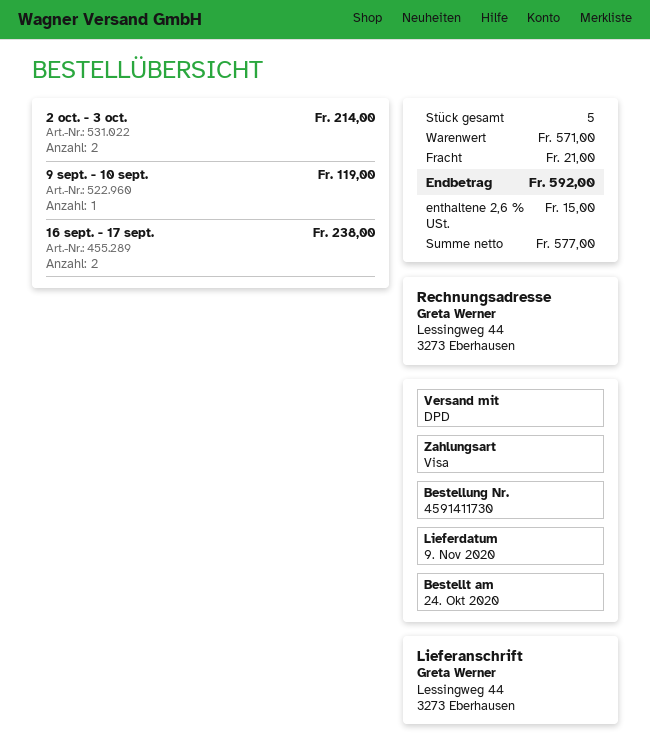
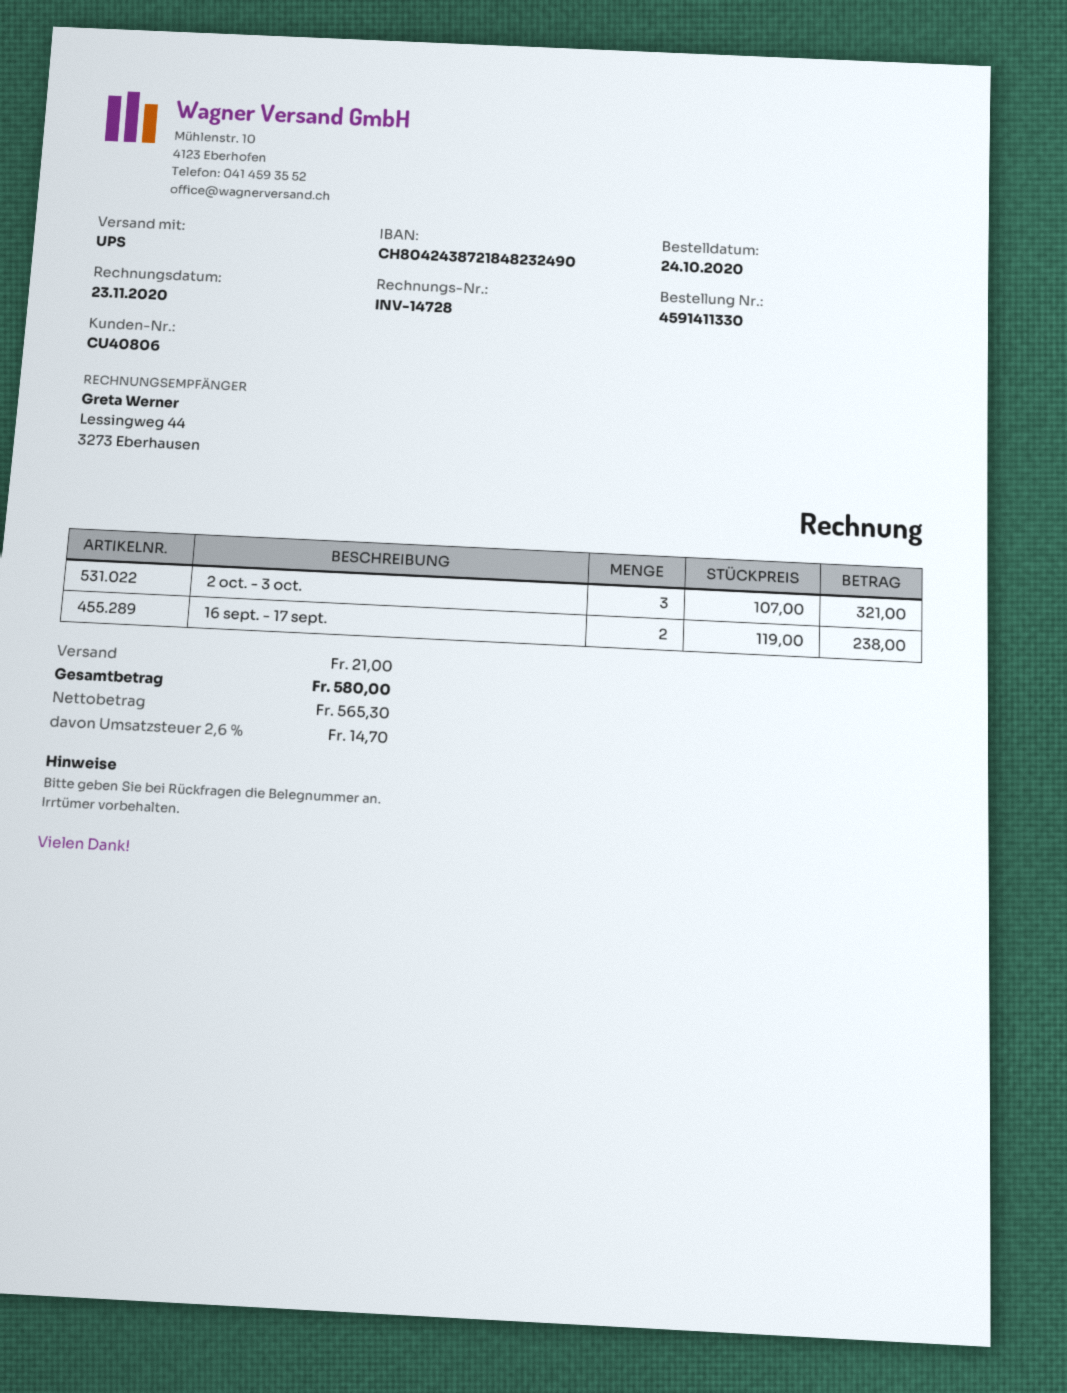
order number: 4591411730 -> 4591411330
shipping method: DPD -> UPS
2 oct. - 3 oct.: 2 for 214.00 -> 3 for 321.00
9 sept. - 10 sept.: 1 for 119.00 -> none
net: 577.00 -> 565.30
tax: 2.6% = 15.00 -> 2.6% = 14.70
total: 592.00 -> 580.00

